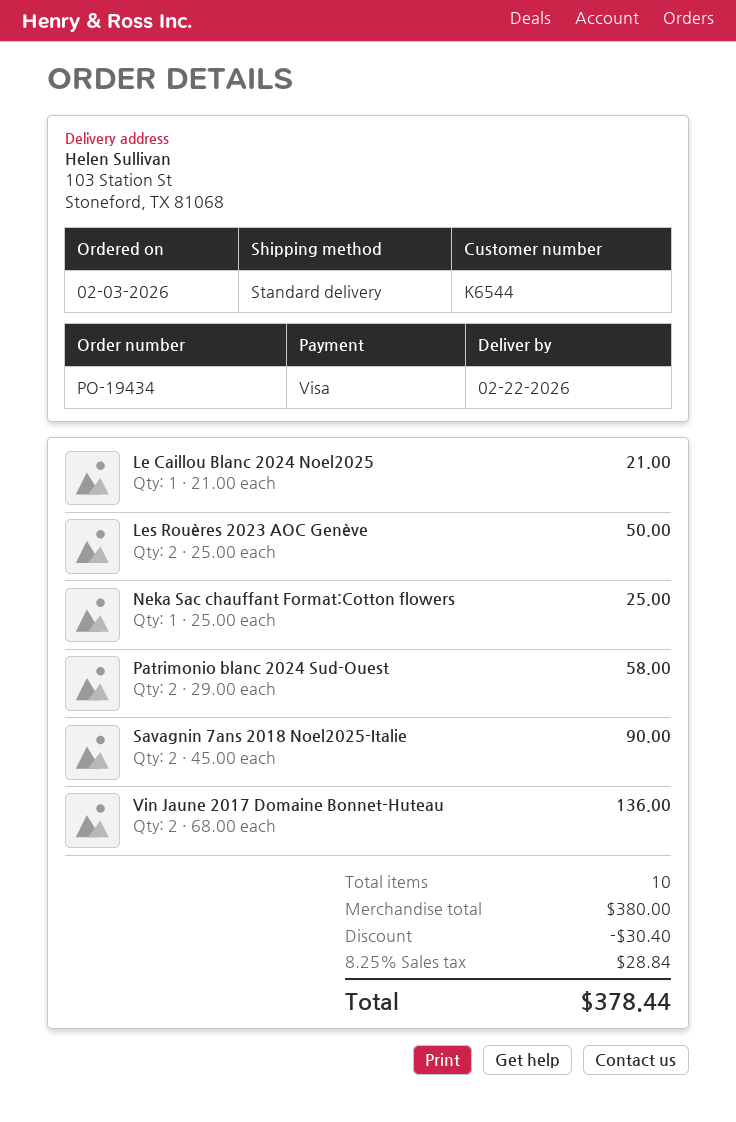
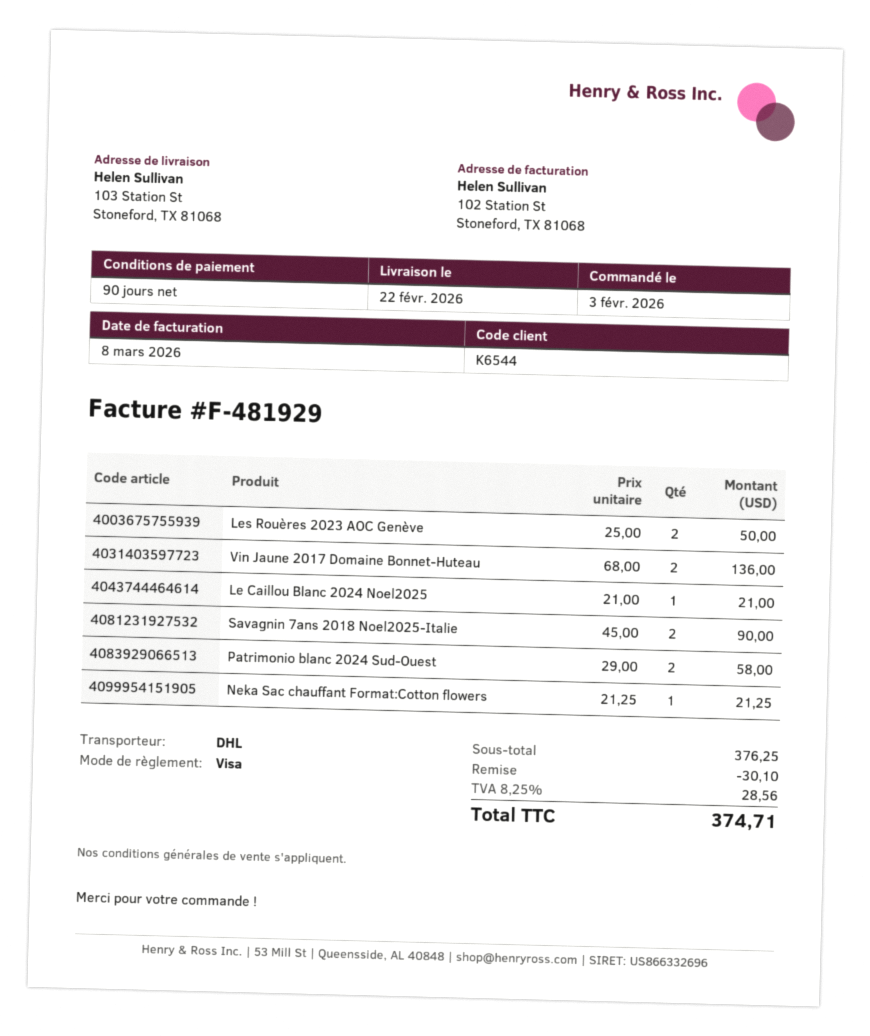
shipping method: standard -> DHL
Neka Sac chauffant Format:Cotton flowers: 1 x 25.00 = 25.00 -> 1 x 21.25 = 21.25
subtotal: 380.00 -> 376.25
discount: 30.40 -> 30.10
tax: 8.25% = 28.84 -> 8.25% = 28.56
total: 378.44 -> 374.71

